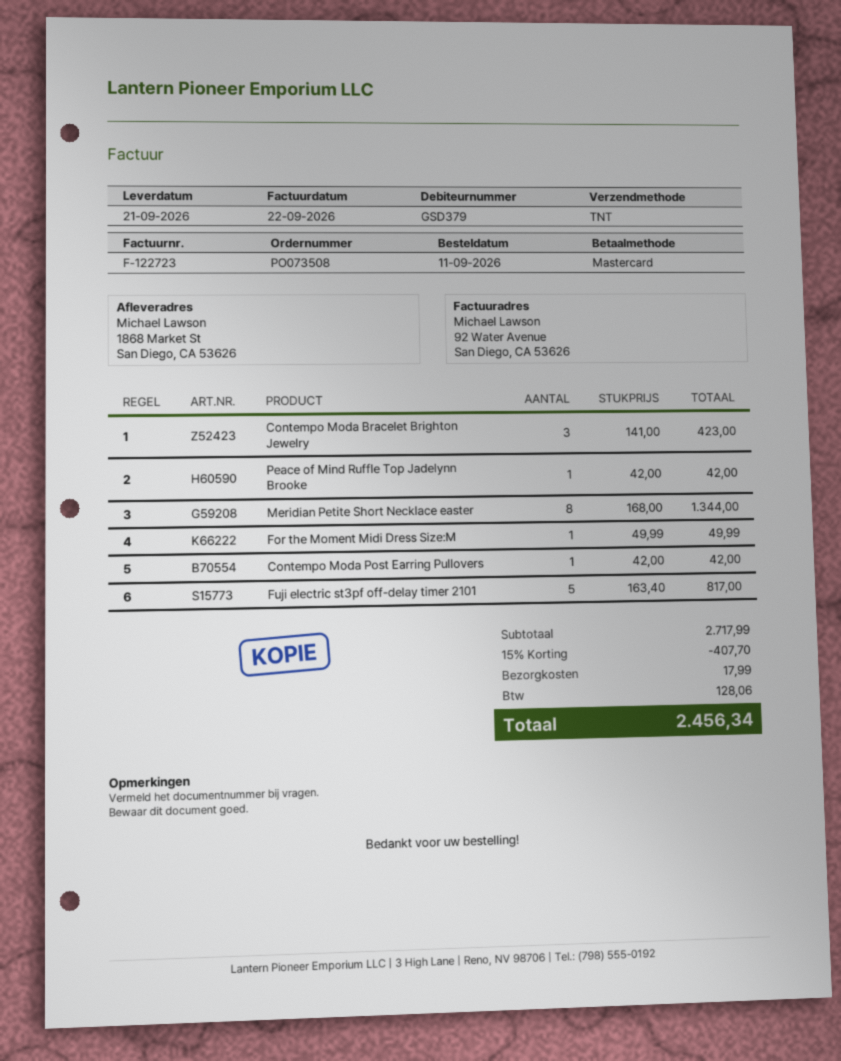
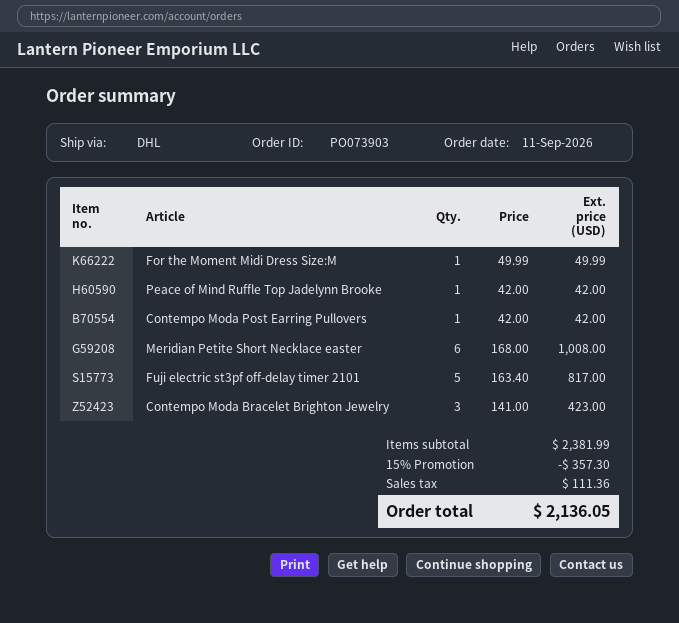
order number: PO073508 -> PO073903
shipping method: TNT -> DHL
Meridian Petite Short Necklace easter: 8 x 168.00 = 1344.00 -> 6 x 168.00 = 1008.00
subtotal: 2717.99 -> 2381.99
discount: 15% = 407.70 -> 15% = 357.30
shipping: 17.99 -> none
tax: 128.06 -> 111.36
total: 2456.34 -> 2136.05

